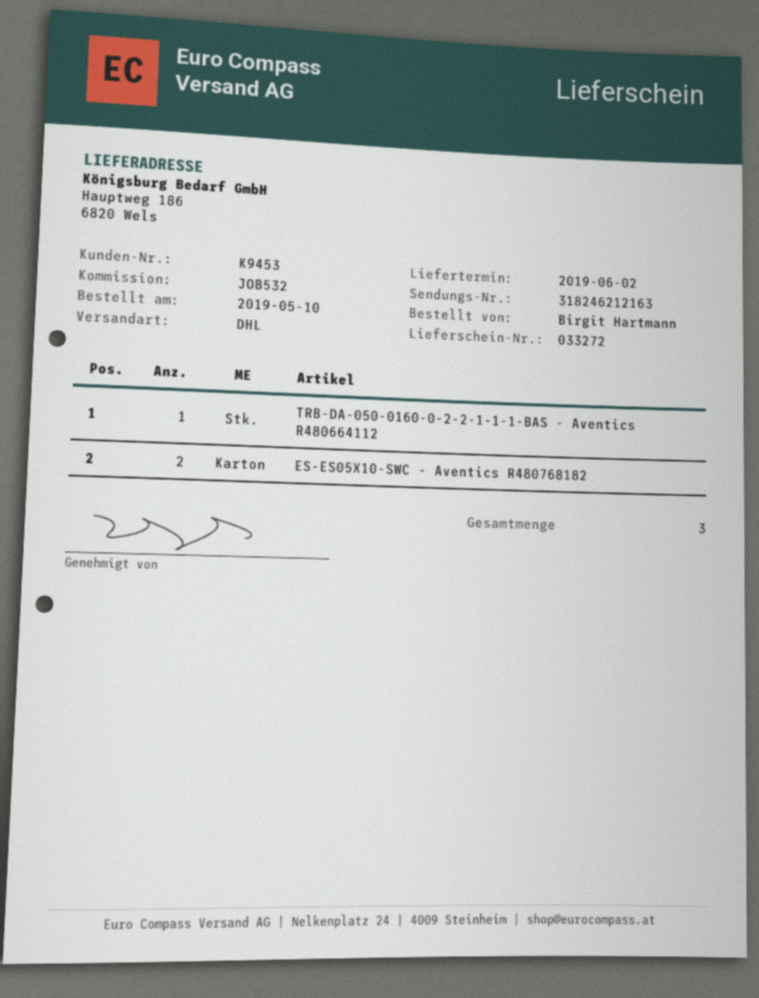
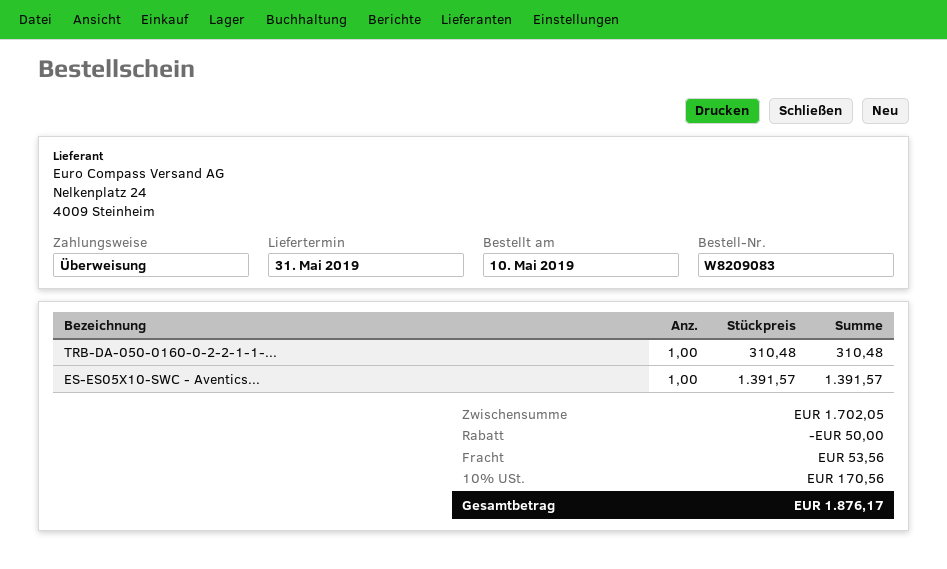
delivery date: 2019-06-02 -> 2019-05-31
ES-ES05X10-SWC - Aventics R480768182: 2 -> 1

